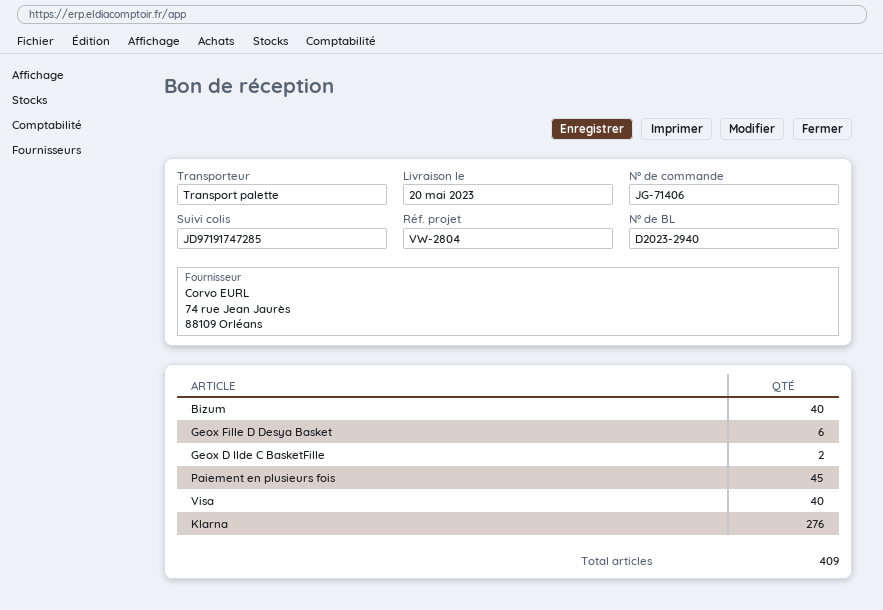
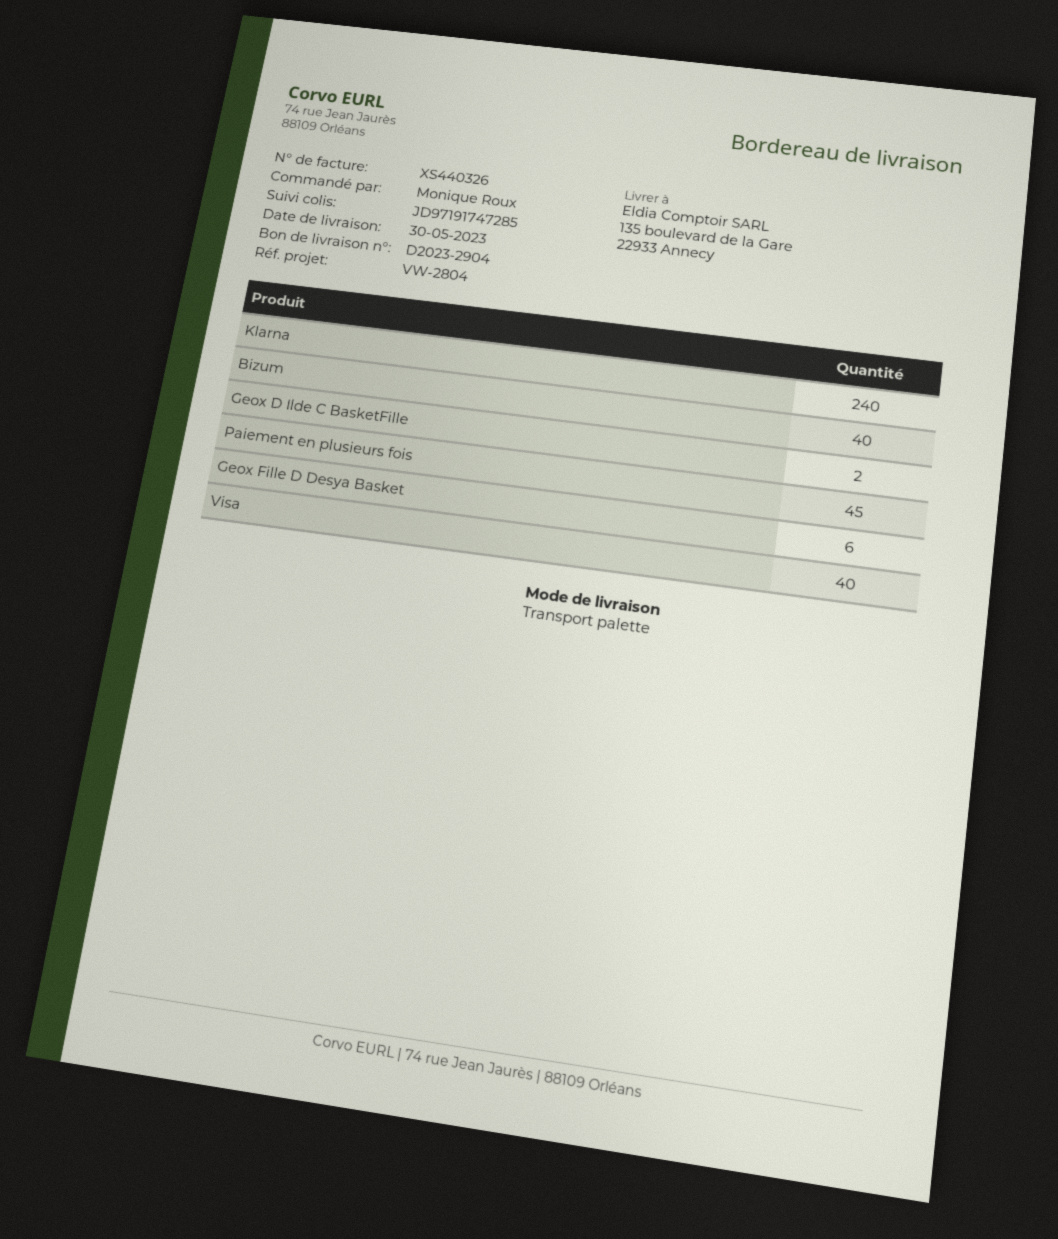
delivery note number: D2023-2940 -> D2023-2904
delivery date: 2023-05-20 -> 2023-05-30
Klarna: 276 -> 240

